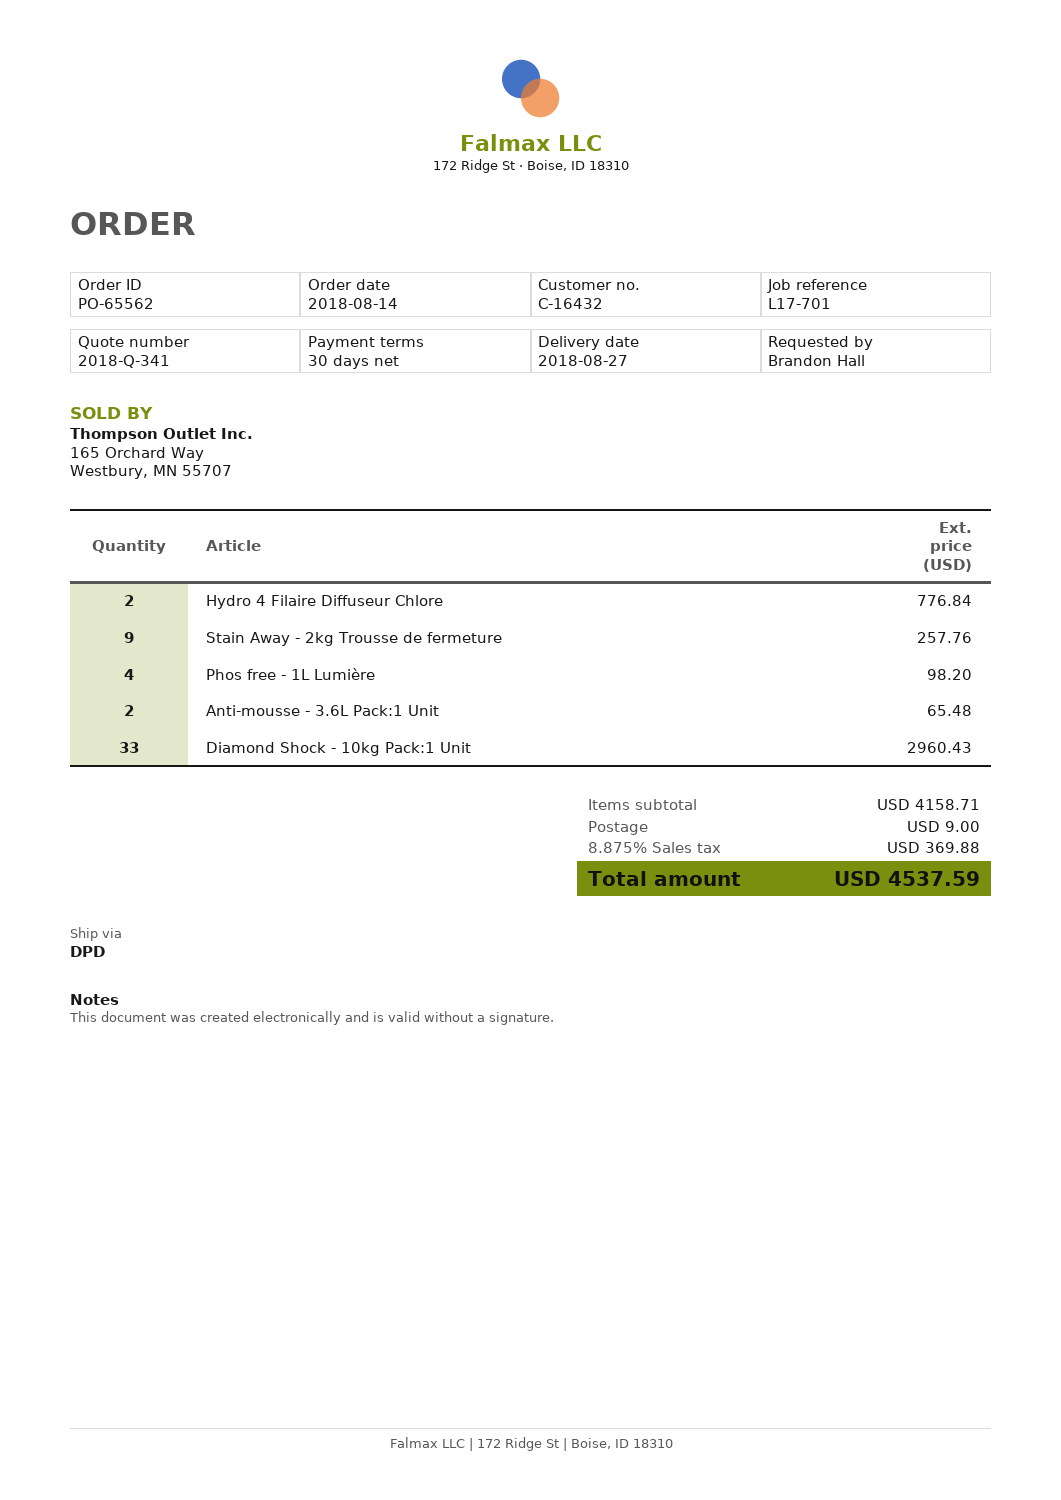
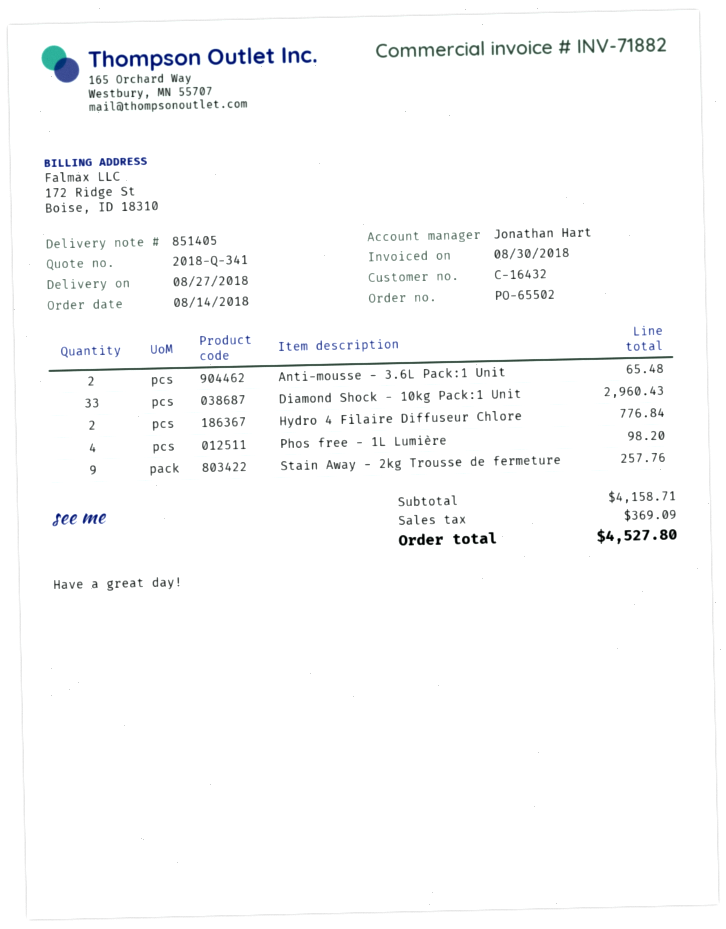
order number: PO-65562 -> PO-65502
shipping: 9.00 -> none
tax: 369.88 -> 369.09
total: 4537.59 -> 4527.80

